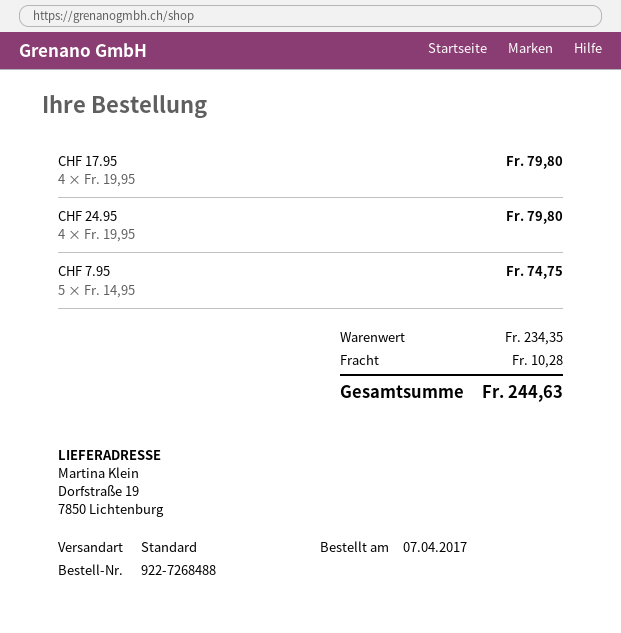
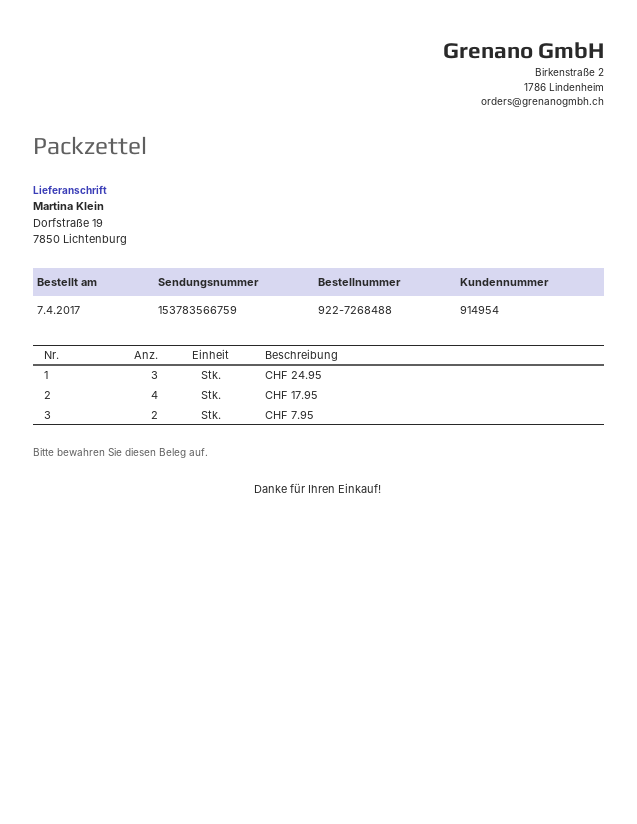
CHF 24.95: 4 -> 3
CHF 7.95: 5 -> 2

